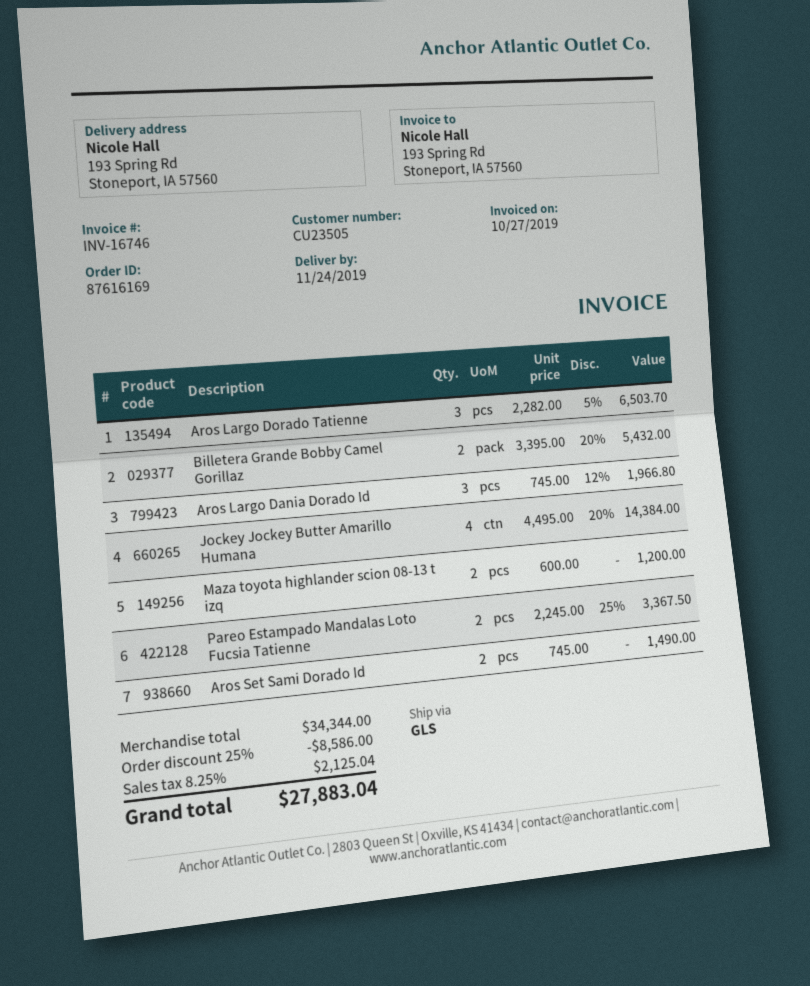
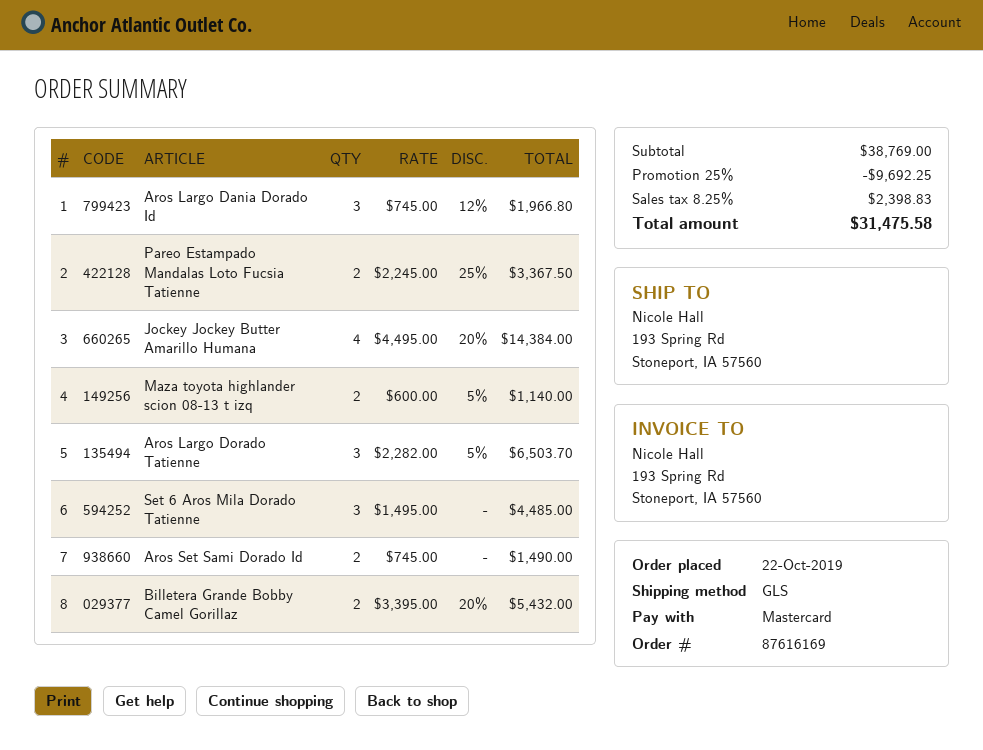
Maza toyota highlander scion 08-13 t izq: 2 x 600.00 = 1200.00 -> 2 x 600.00 - 5% = 1140.00
Set 6 Aros Mila Dorado Tatienne: none -> 3 x 1495.00 = 4485.00
subtotal: 34344.00 -> 38769.00
discount: 25% = 8586.00 -> 25% = 9692.25
tax: 8.25% = 2125.04 -> 8.25% = 2398.83
total: 27883.04 -> 31475.58

